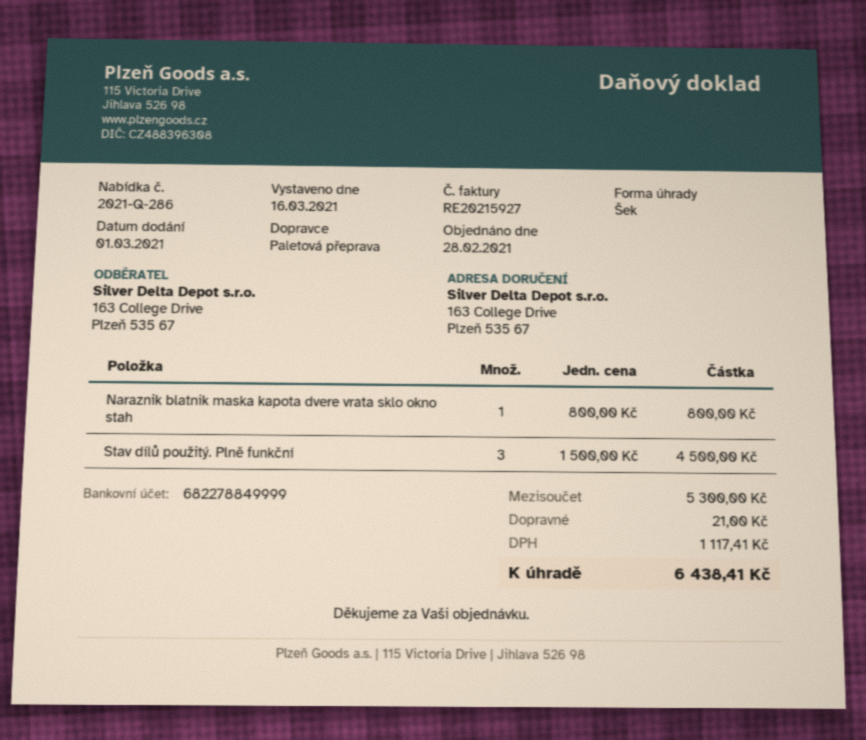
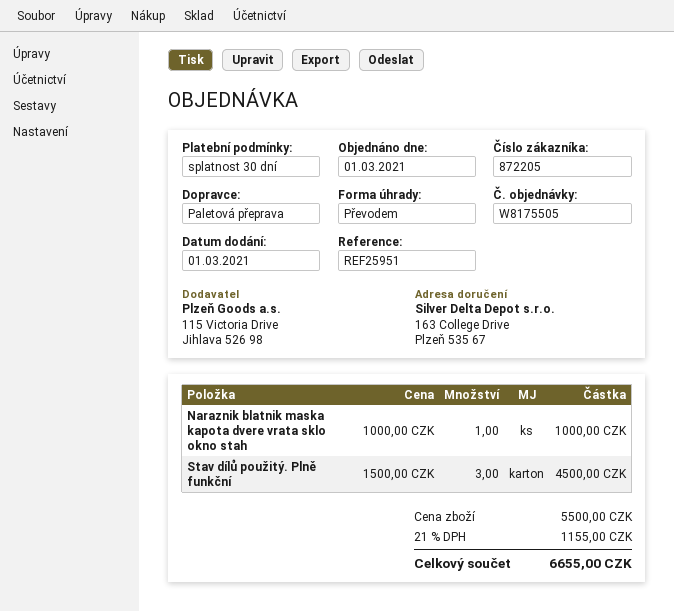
order date: 2021-02-28 -> 2021-03-01
payment method: cheque -> bank transfer
Naraznik blatnik maska kapota dvere vrata sklo okno stah: 1 x 800.00 = 800.00 -> 1 x 1000.00 = 1000.00
subtotal: 5300.00 -> 5500.00
shipping: 21.00 -> none
tax: 1117.41 -> 1155.00
total: 6438.41 -> 6655.00

